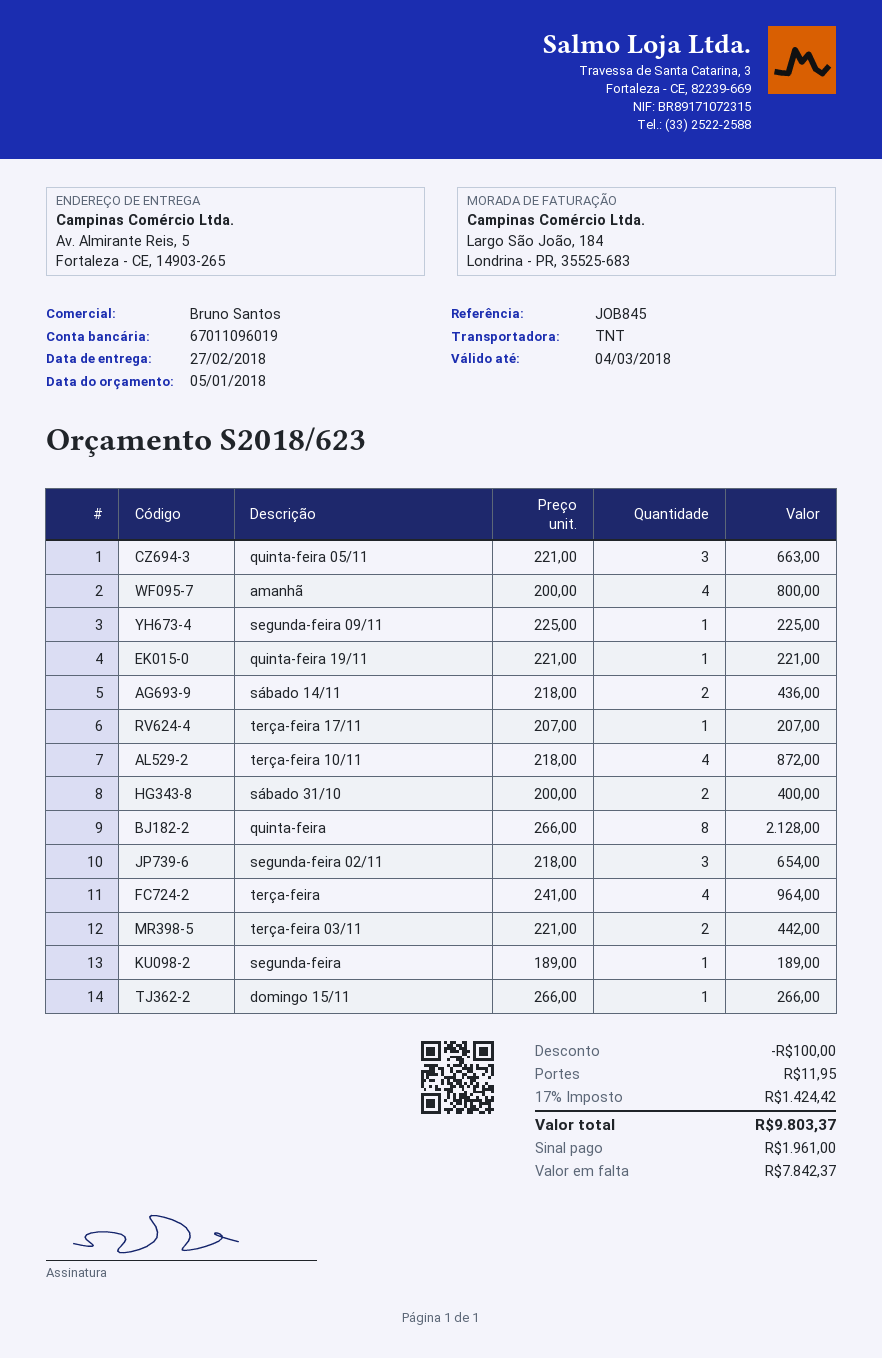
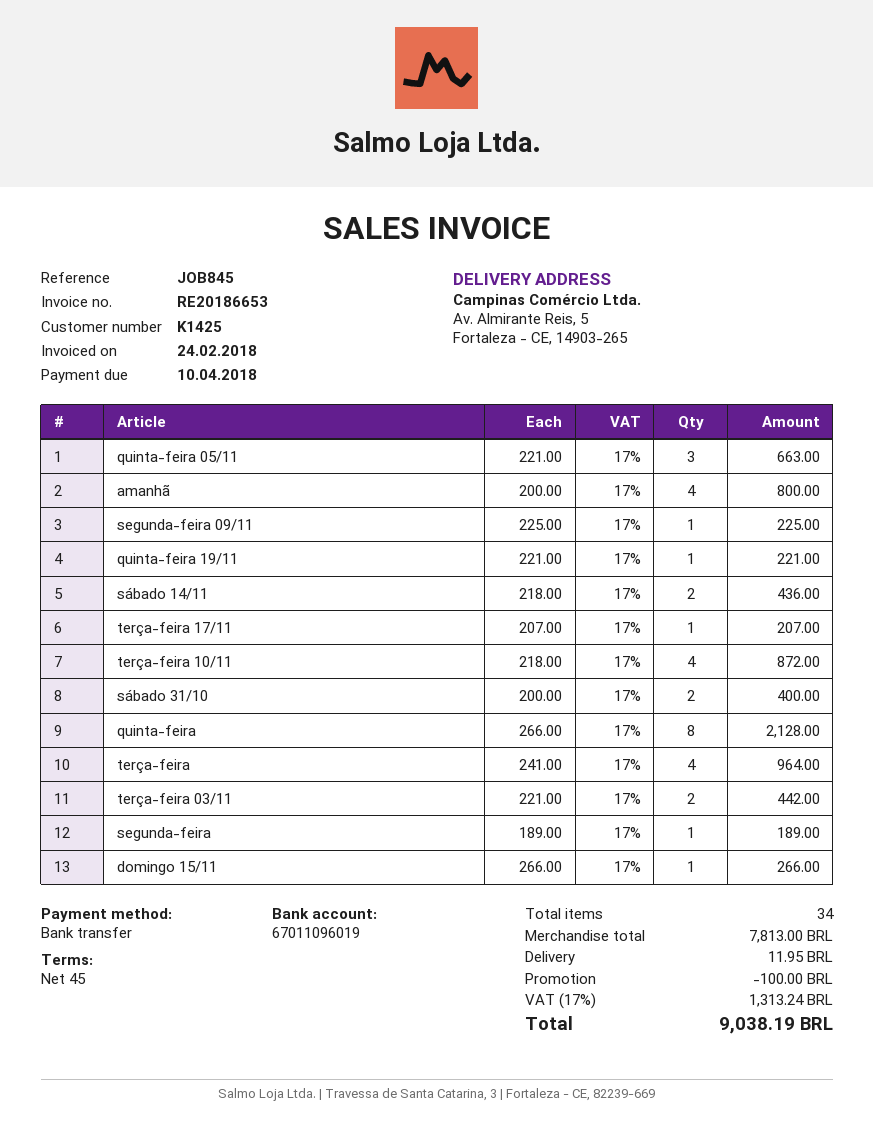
segunda-feira 02/11: 3 x 218.00 = 654.00 -> none
tax: 17% = 1424.42 -> 17% = 1313.24
total: 9803.37 -> 9038.19

